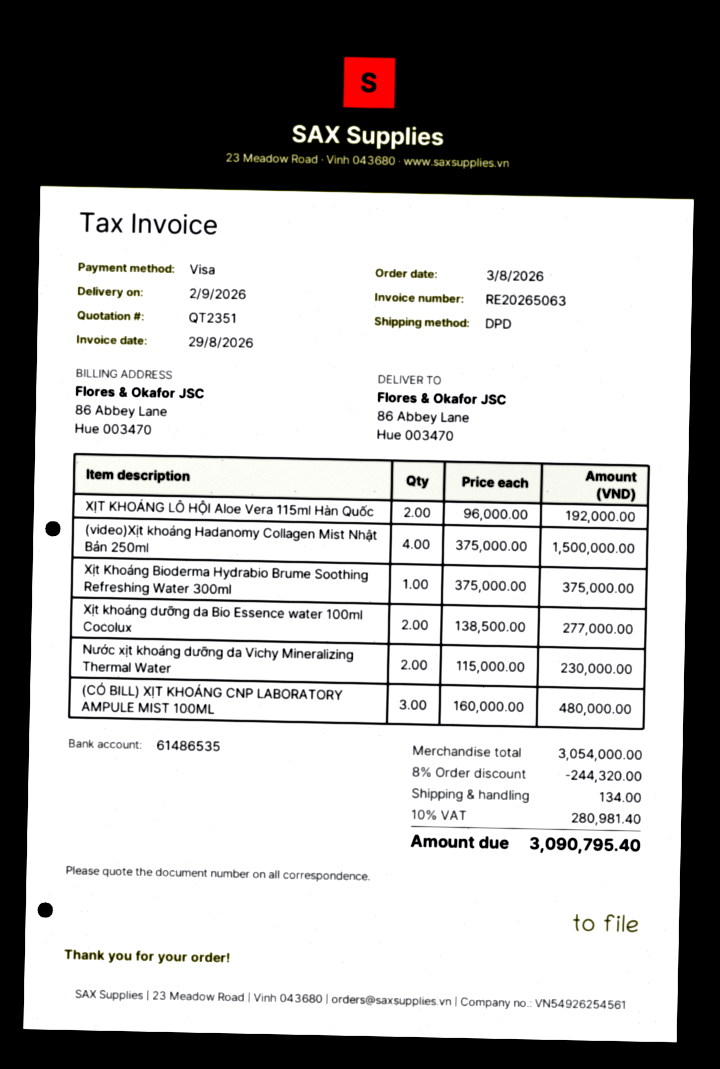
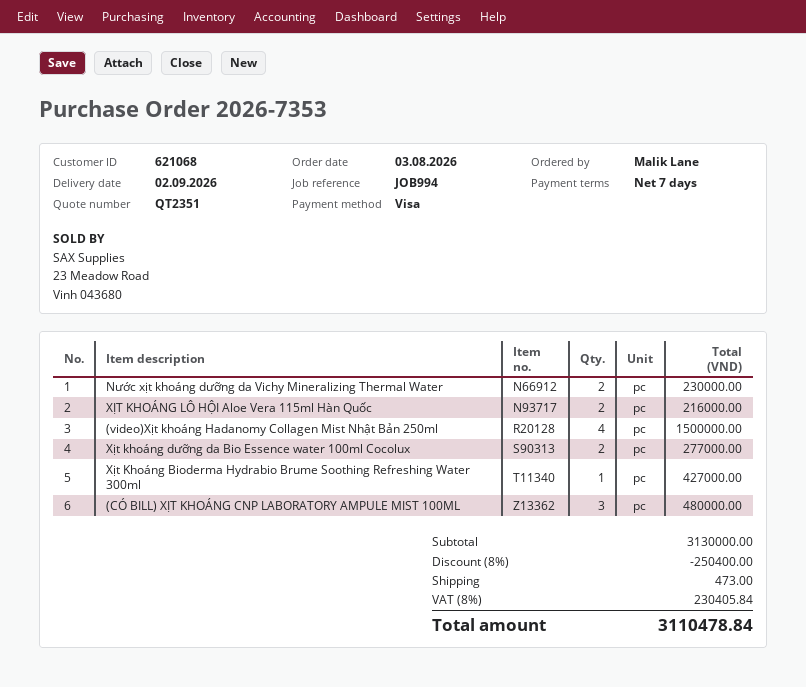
XỊT KHOÁNG LÔ HỘI Aloe Vera 115ml Hàn Quốc: 2 for 192000.00 -> 2 for 216000.00
Xịt Khoáng Bioderma Hydrabio Brume Soothing Refreshing Water 300ml: 1 for 375000.00 -> 1 for 427000.00
subtotal: 3054000.00 -> 3130000.00
discount: 8% = 244320.00 -> 8% = 250400.00
shipping: 134.00 -> 473.00
tax: 10% = 280981.40 -> 8% = 230405.84
total: 3090795.40 -> 3110478.84

